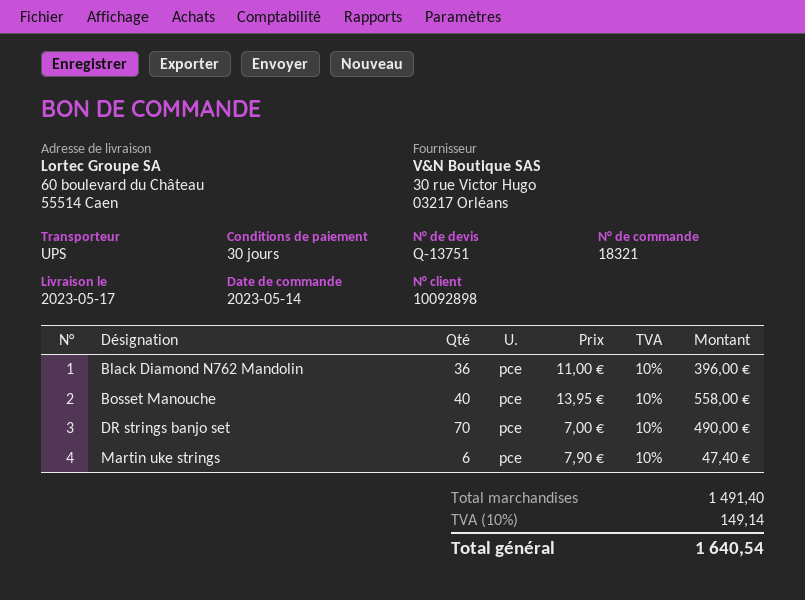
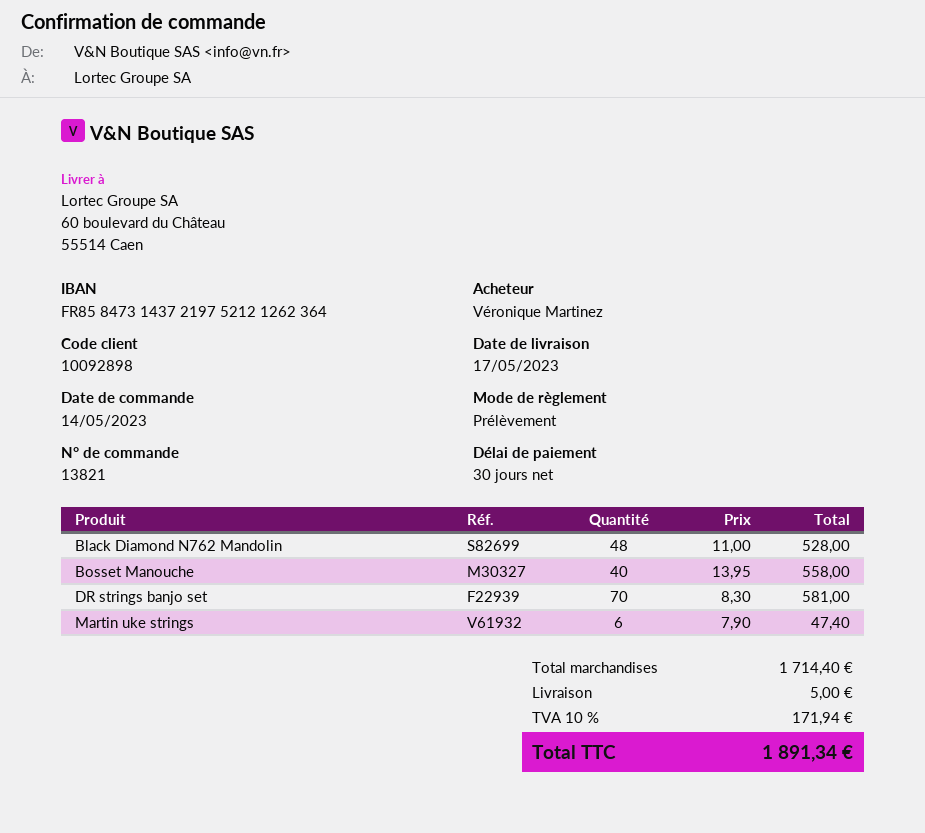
order number: 18321 -> 13821
Black Diamond N762 Mandolin: 36 x 11.00 = 396.00 -> 48 x 11.00 = 528.00
DR strings banjo set: 70 x 7.00 = 490.00 -> 70 x 8.30 = 581.00
subtotal: 1491.40 -> 1714.40
shipping: none -> 5.00
tax: 10% = 149.14 -> 10% = 171.94
total: 1640.54 -> 1891.34

